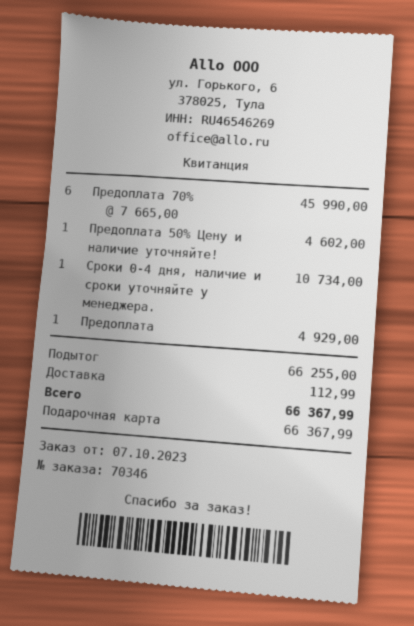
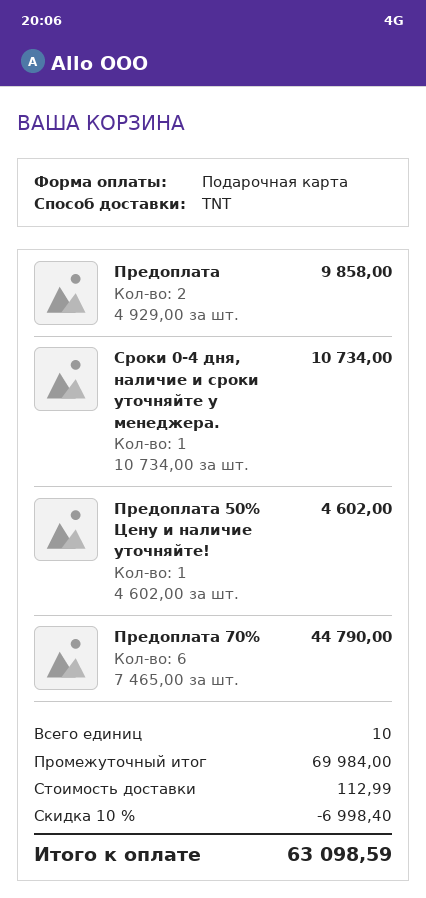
Предоплата 70%: 6 x 7665.00 = 45990.00 -> 6 x 7465.00 = 44790.00
Предоплата: 1 x 4929.00 = 4929.00 -> 2 x 4929.00 = 9858.00
subtotal: 66255.00 -> 69984.00
discount: none -> 10% = 6998.40
total: 66367.99 -> 63098.59

